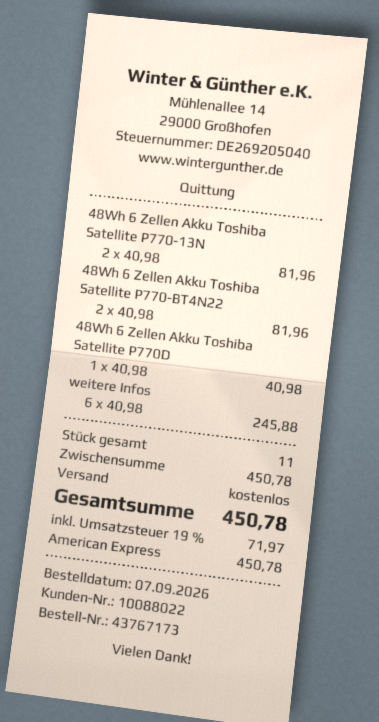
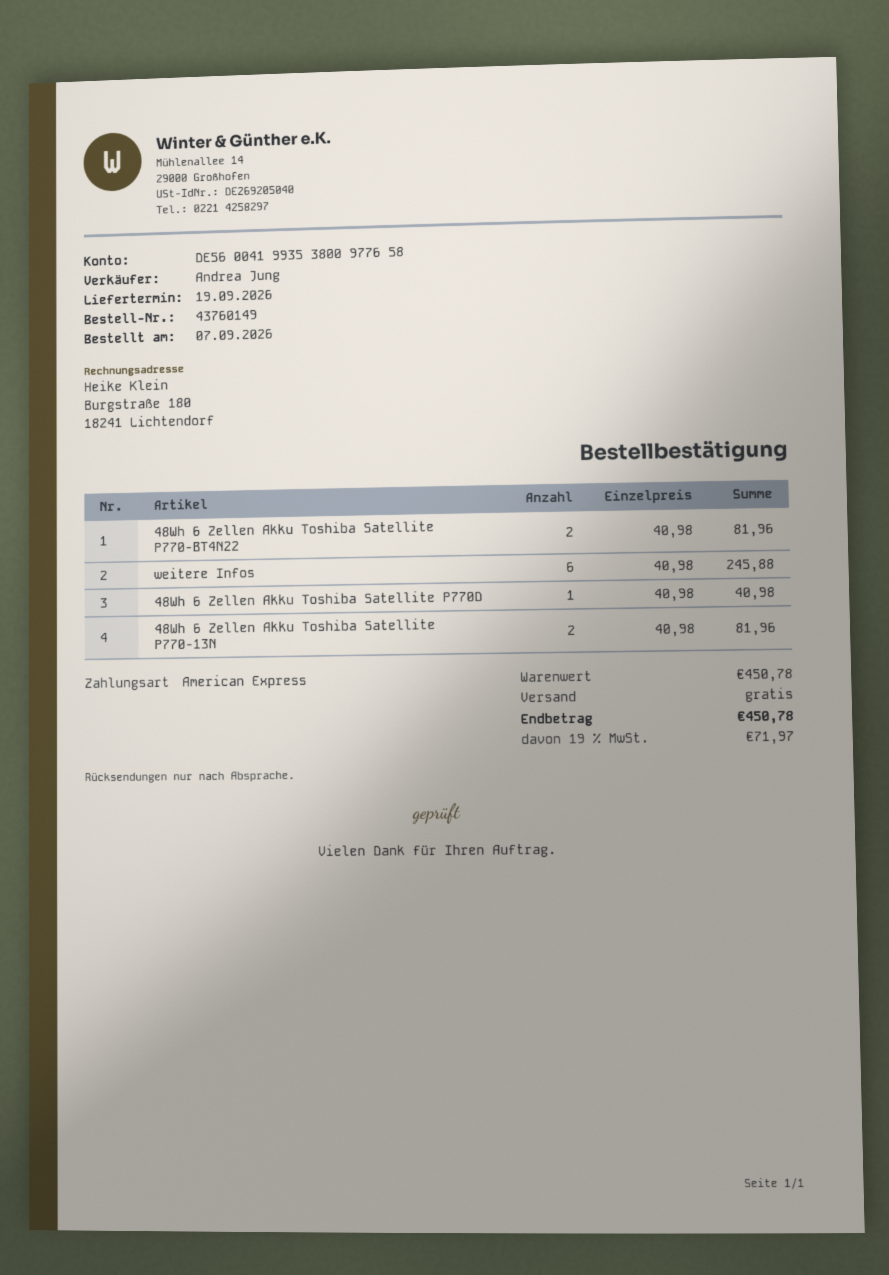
order number: 43767173 -> 43760149

